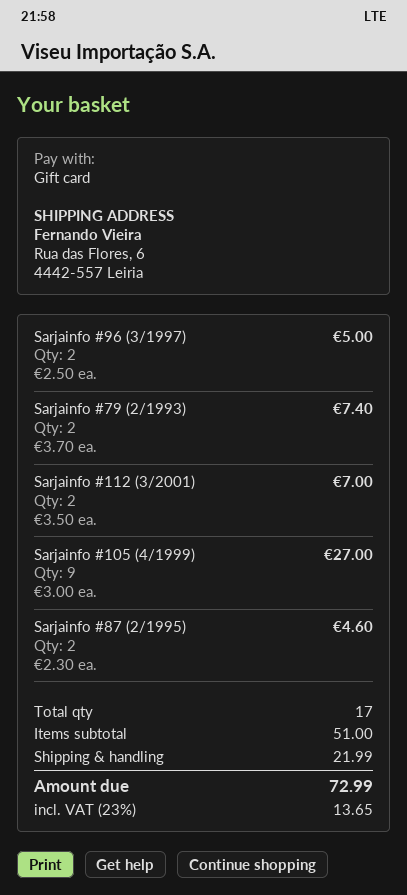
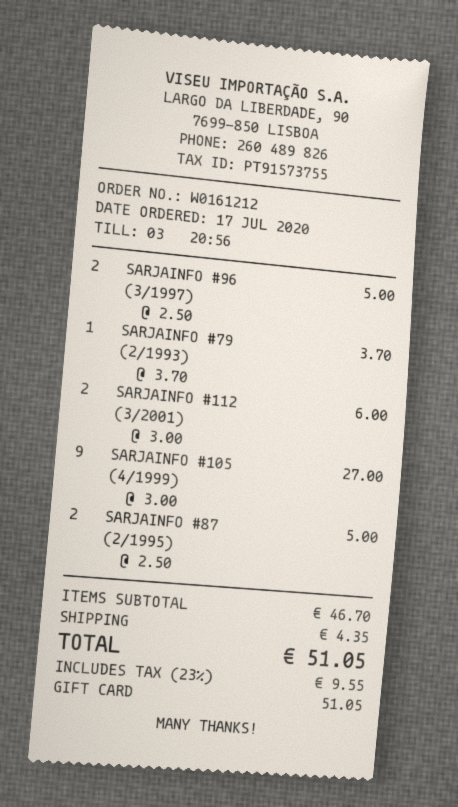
Sarjainfo #79 (2/1993): 2 x 3.70 = 7.40 -> 1 x 3.70 = 3.70
Sarjainfo #112 (3/2001): 2 x 3.50 = 7.00 -> 2 x 3.00 = 6.00
Sarjainfo #87 (2/1995): 2 x 2.30 = 4.60 -> 2 x 2.50 = 5.00
subtotal: 51.00 -> 46.70
shipping: 21.99 -> 4.35
tax: 23% = 13.65 -> 23% = 9.55
total: 72.99 -> 51.05

